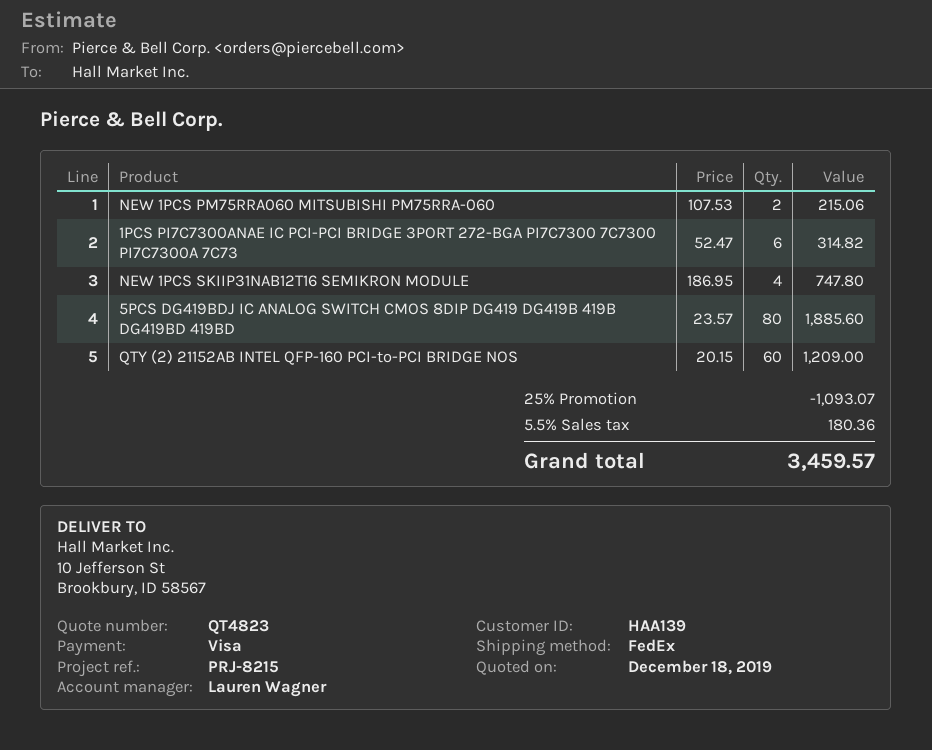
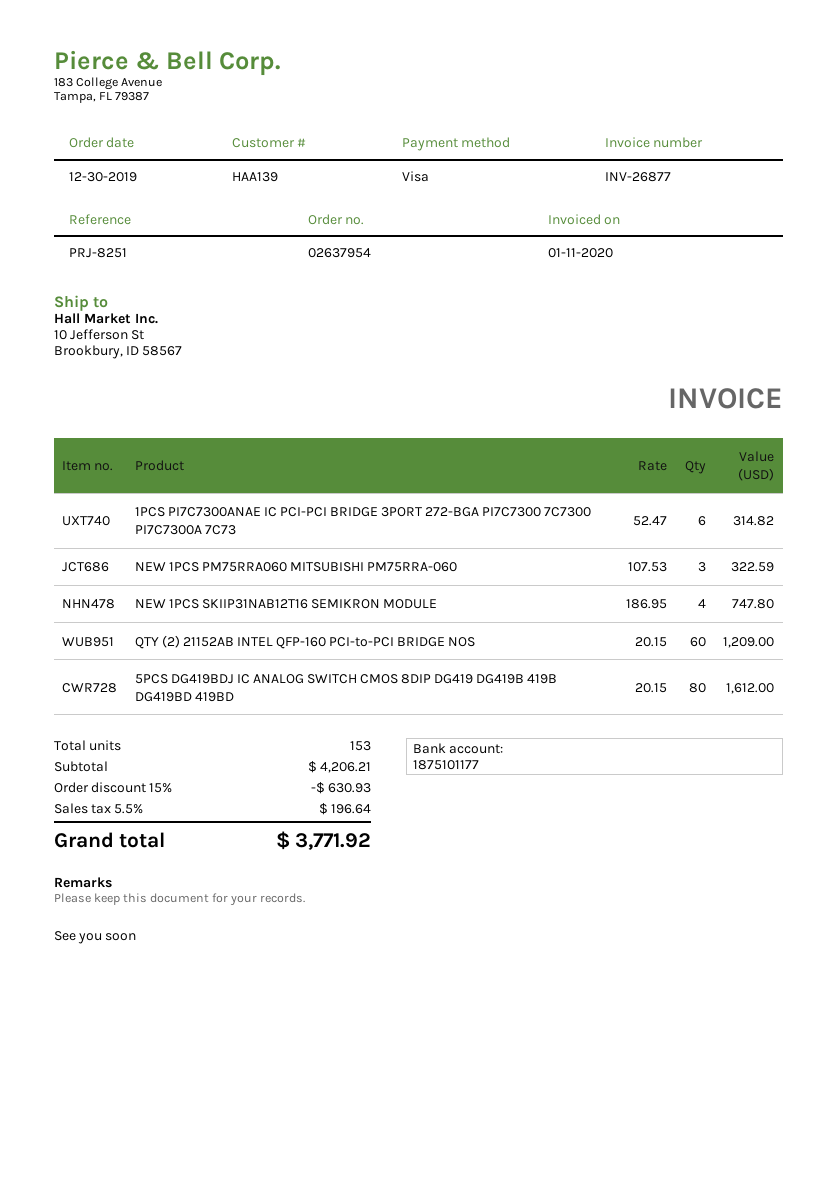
reference: PRJ-8215 -> PRJ-8251
NEW 1PCS PM75RRA060 MITSUBISHI PM75RRA-060: 2 x 107.53 = 215.06 -> 3 x 107.53 = 322.59
5PCS DG419BDJ IC ANALOG SWITCH CMOS 8DIP DG419 DG419B 419B DG419BD 419BD: 80 x 23.57 = 1885.60 -> 80 x 20.15 = 1612.00
discount: 25% = 1093.07 -> 15% = 630.93
tax: 5.5% = 180.36 -> 5.5% = 196.64
total: 3459.57 -> 3771.92

